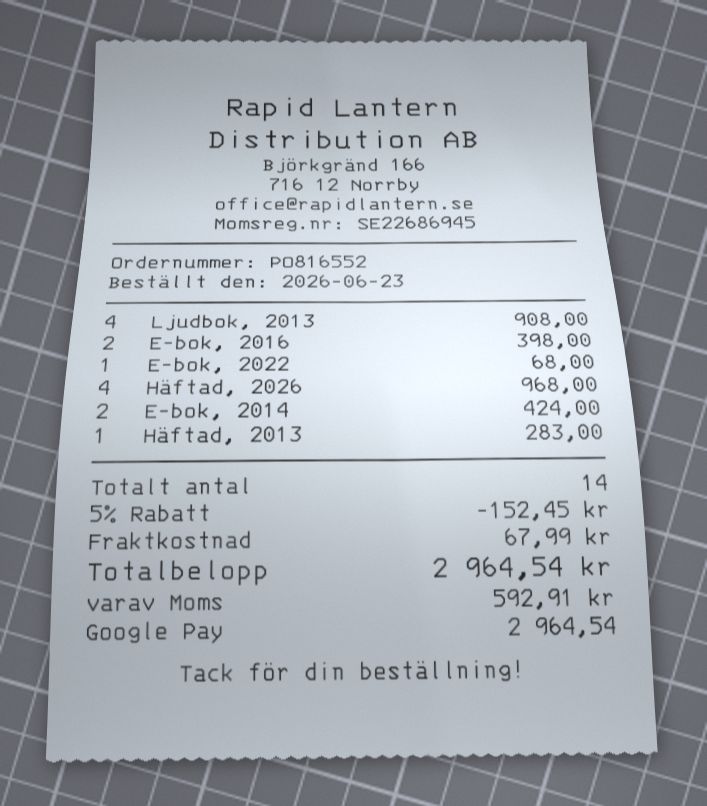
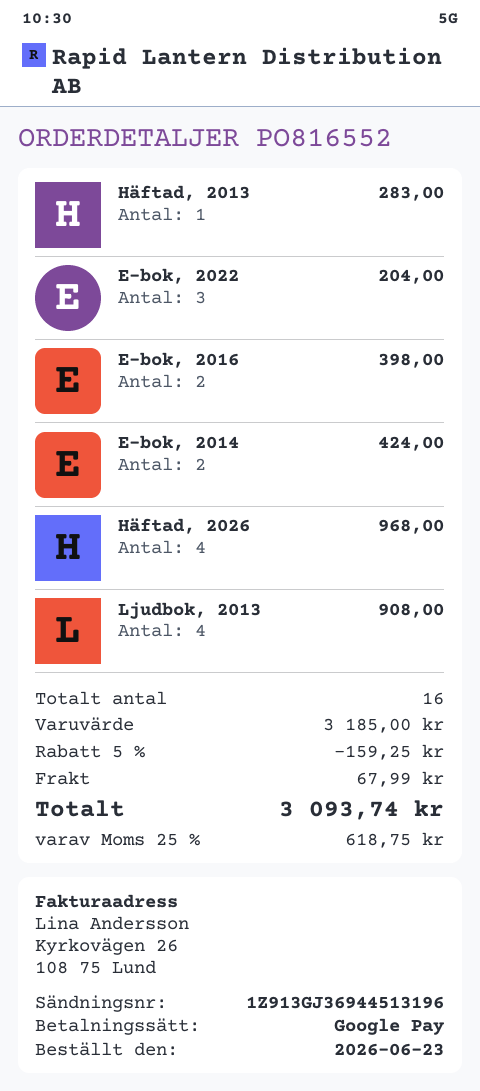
E-bok, 2022: 1 for 68.00 -> 3 for 204.00
total quantity: 14 -> 16
discount: 5% = 152.45 -> 5% = 159.25
tax: 592.91 -> 618.75
total: 2964.54 -> 3093.74

